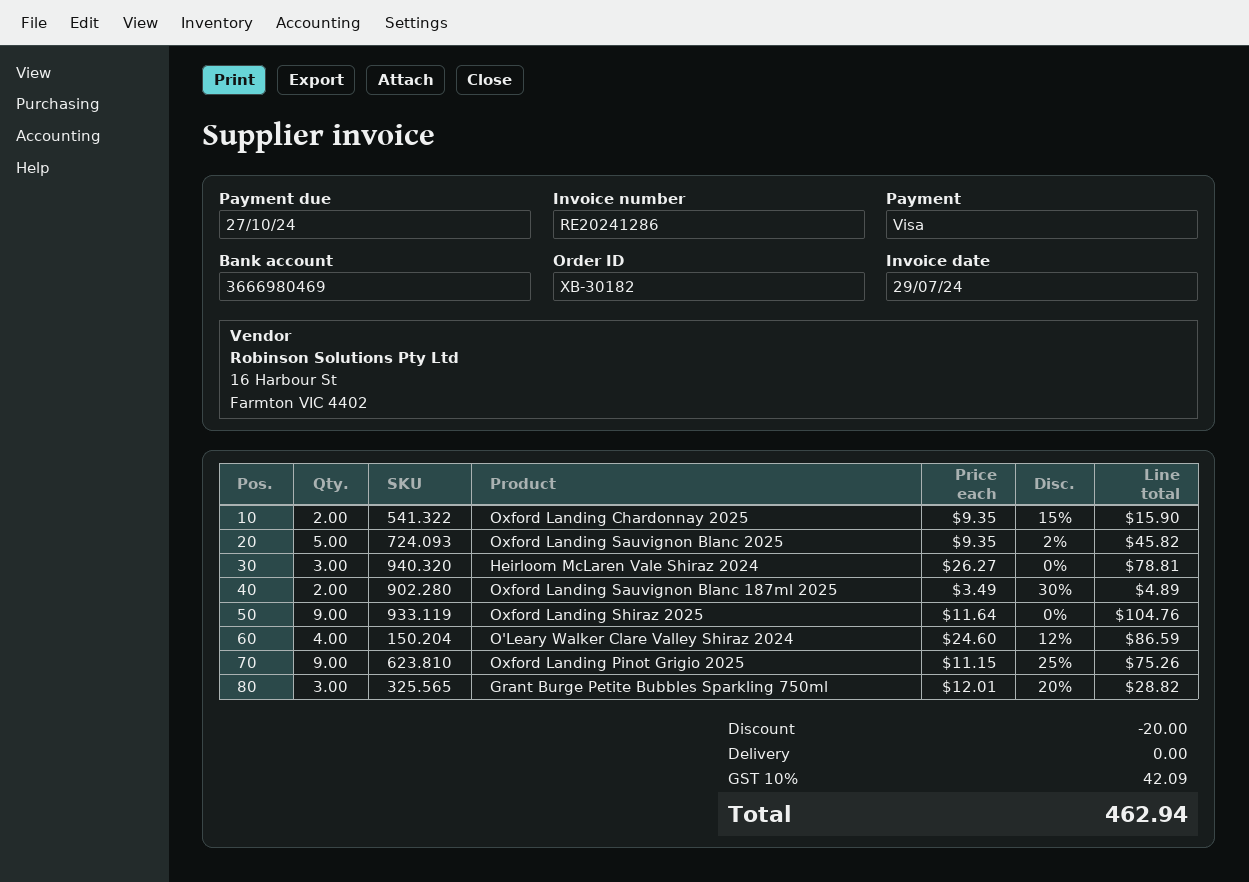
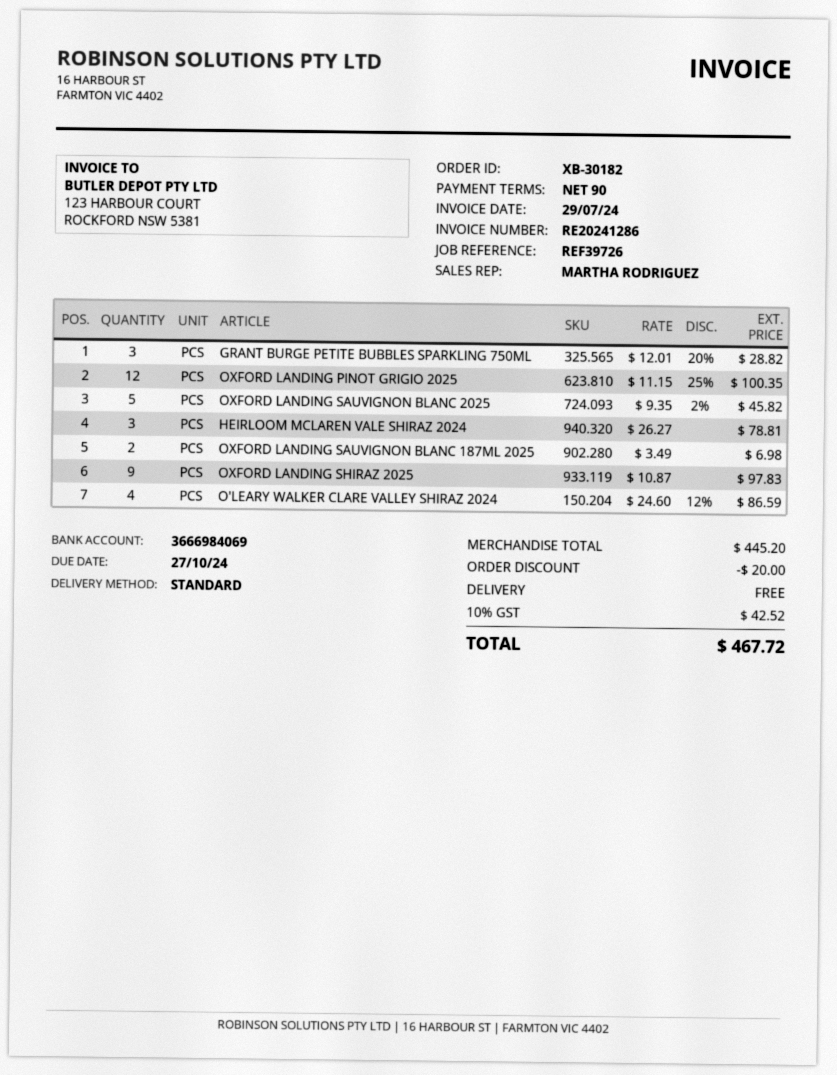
bank account: 3666980469 -> 3666984069
Oxford Landing Chardonnay 2025: 2 x 9.35 - 15% = 15.90 -> none
Oxford Landing Sauvignon Blanc 187ml 2025: 2 x 3.49 - 30% = 4.89 -> 2 x 3.49 = 6.98
Oxford Landing Shiraz 2025: 9 x 11.64 = 104.76 -> 9 x 10.87 = 97.83
Oxford Landing Pinot Grigio 2025: 9 x 11.15 - 25% = 75.26 -> 12 x 11.15 - 25% = 100.35
tax: 10% = 42.09 -> 10% = 42.52
total: 462.94 -> 467.72

